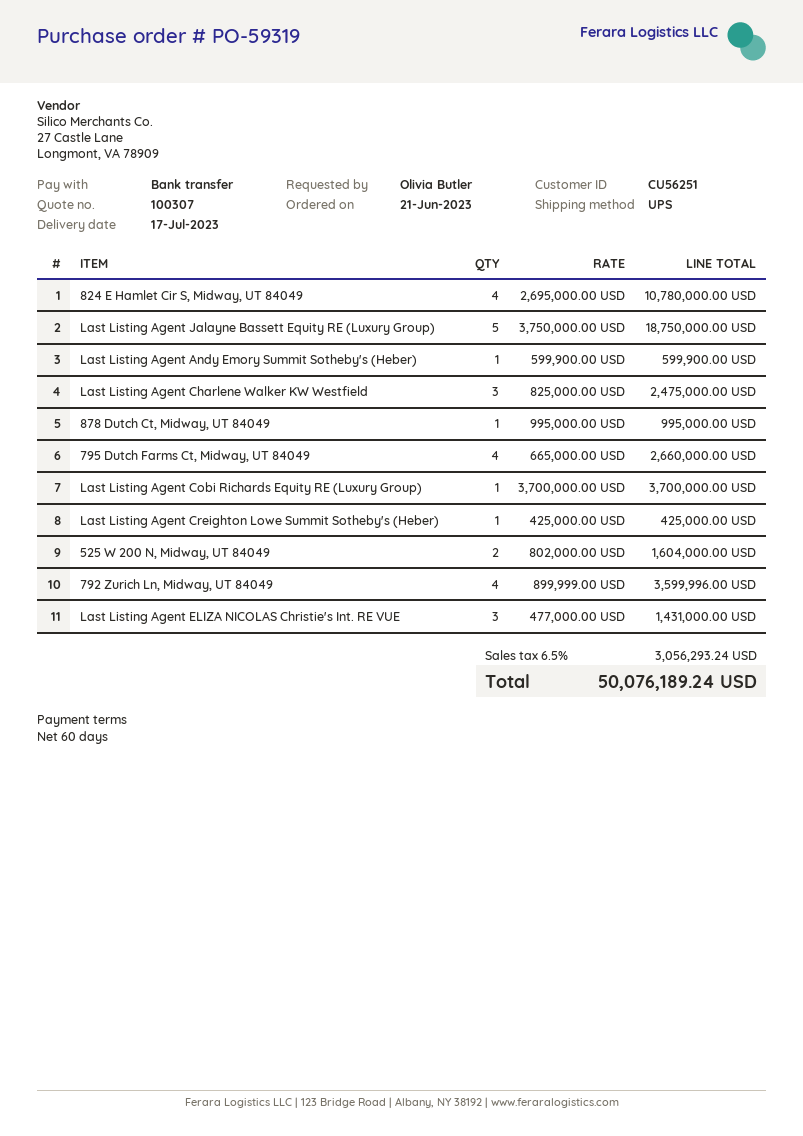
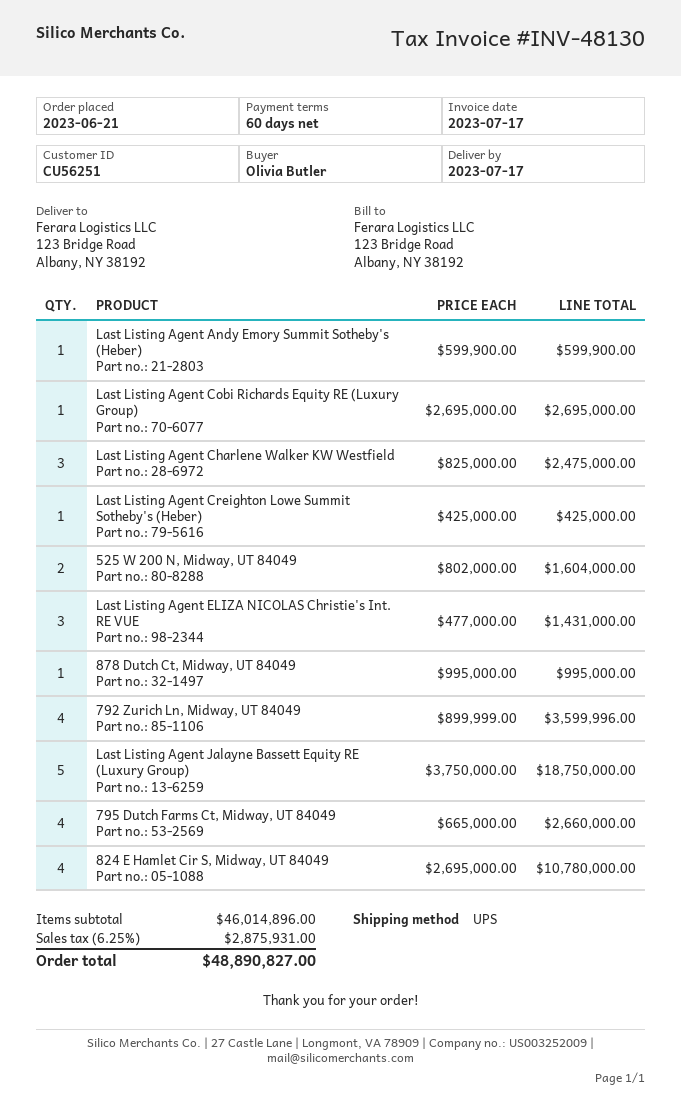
Last Listing Agent Cobi Richards Equity RE (Luxury Group): 1 x 3700000.00 = 3700000.00 -> 1 x 2695000.00 = 2695000.00
tax: 6.5% = 3056293.24 -> 6.25% = 2875931.00
total: 50076189.24 -> 48890827.00

